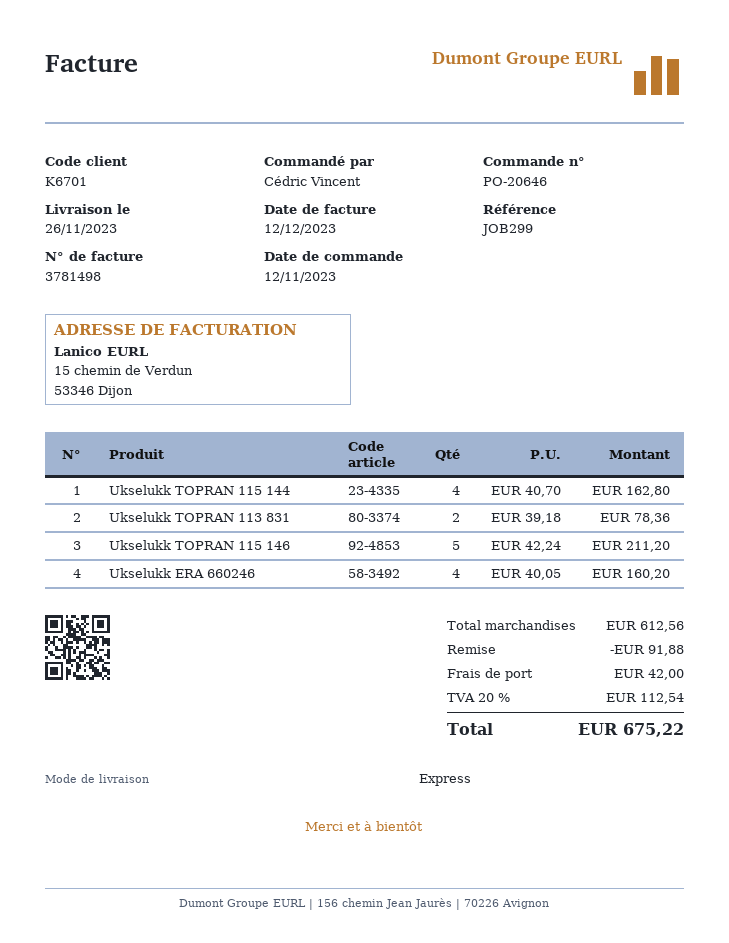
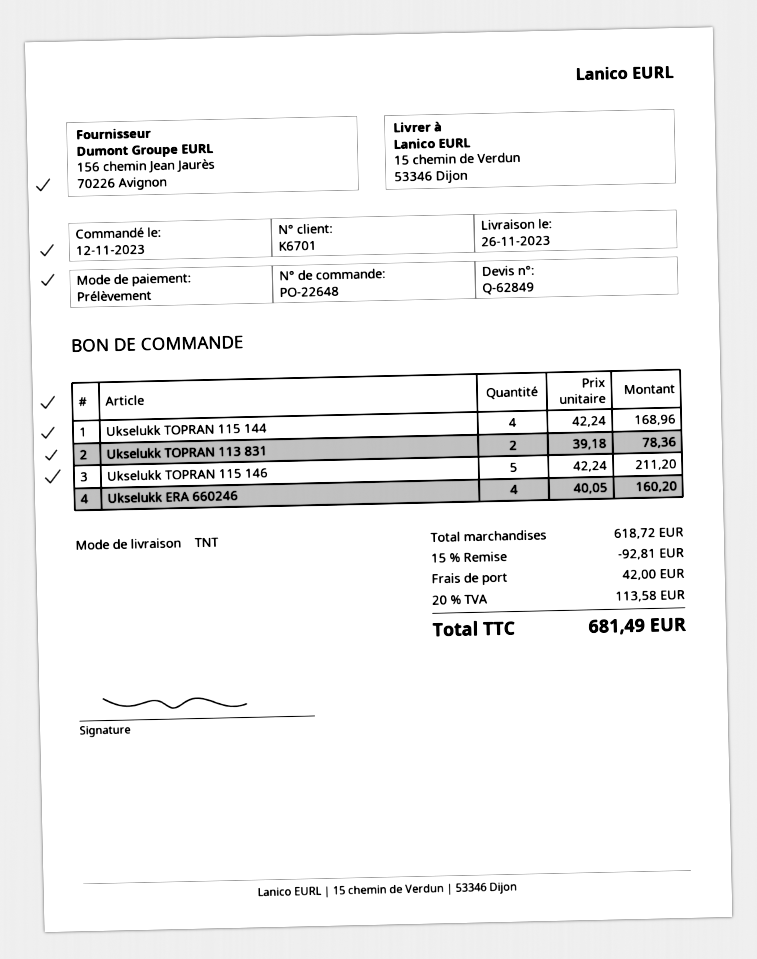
order number: PO-20646 -> PO-22648
shipping method: express -> TNT
Ukselukk TOPRAN 115 144: 4 x 40.70 = 162.80 -> 4 x 42.24 = 168.96
subtotal: 612.56 -> 618.72
discount: 91.88 -> 92.81
tax: 20% = 112.54 -> 20% = 113.58
total: 675.22 -> 681.49

